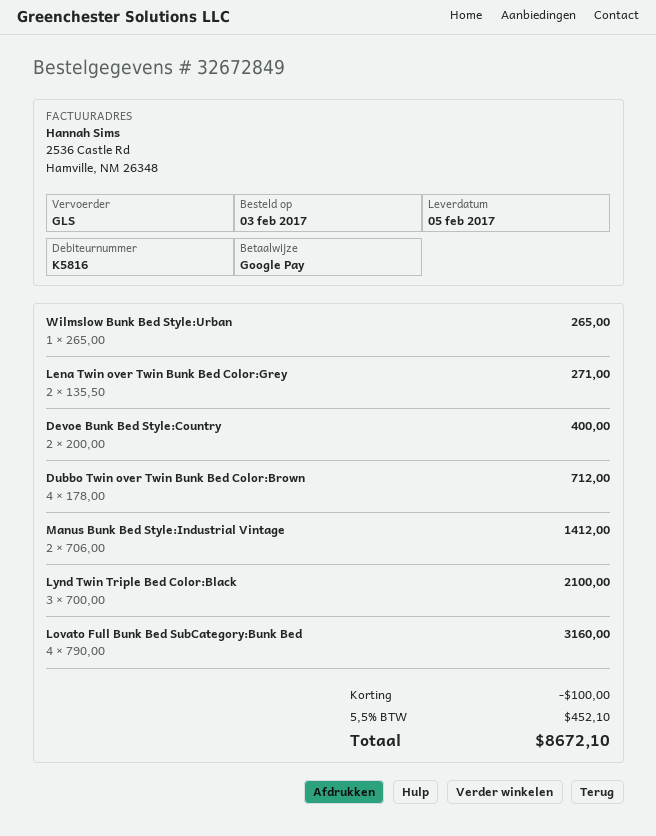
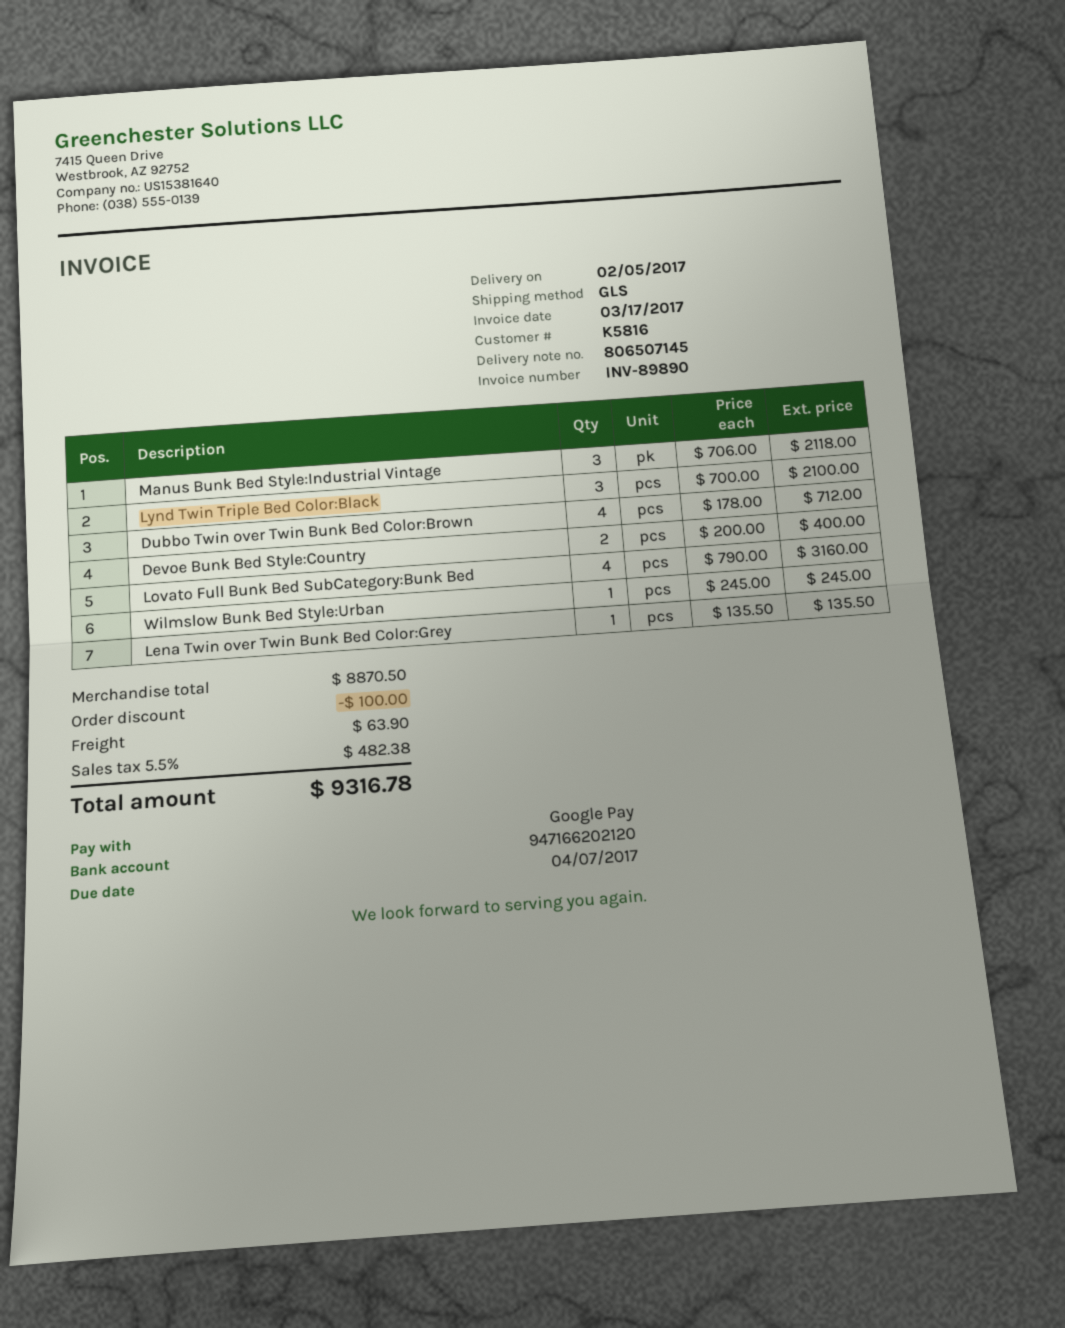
Wilmslow Bunk Bed Style:Urban: 1 x 265.00 = 265.00 -> 1 x 245.00 = 245.00
Lena Twin over Twin Bunk Bed Color:Grey: 2 x 135.50 = 271.00 -> 1 x 135.50 = 135.50
Manus Bunk Bed Style:Industrial Vintage: 2 x 706.00 = 1412.00 -> 3 x 706.00 = 2118.00
shipping: none -> 63.90
tax: 5.5% = 452.10 -> 5.5% = 482.38
total: 8672.10 -> 9316.78

